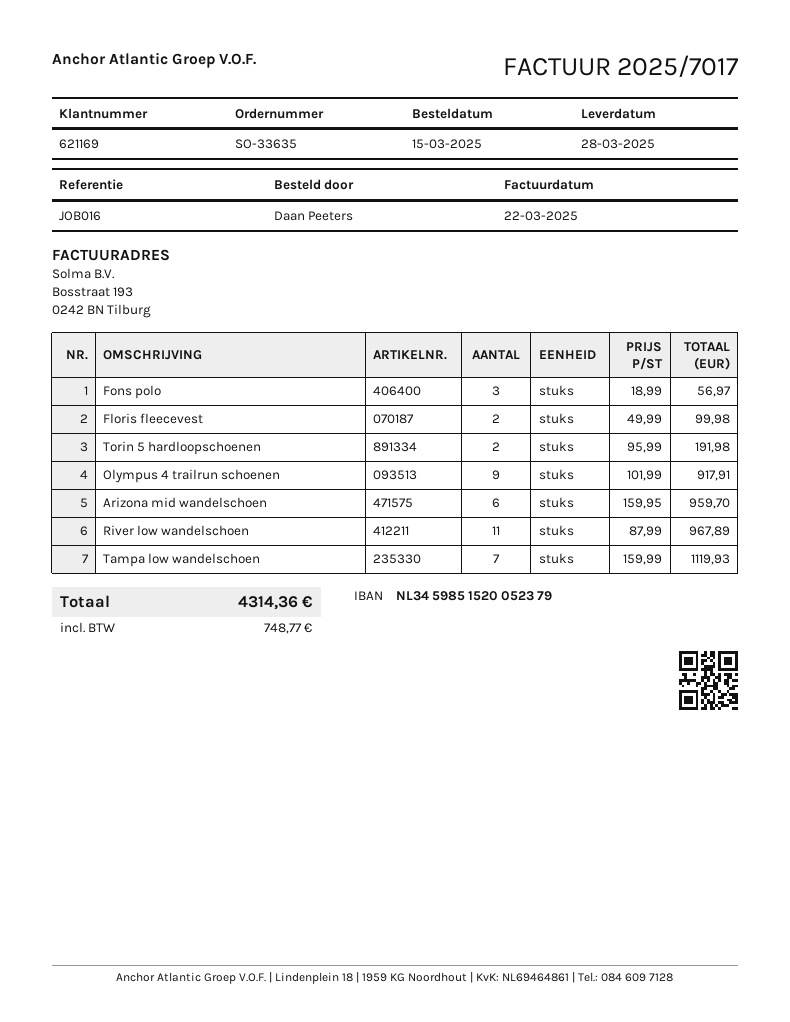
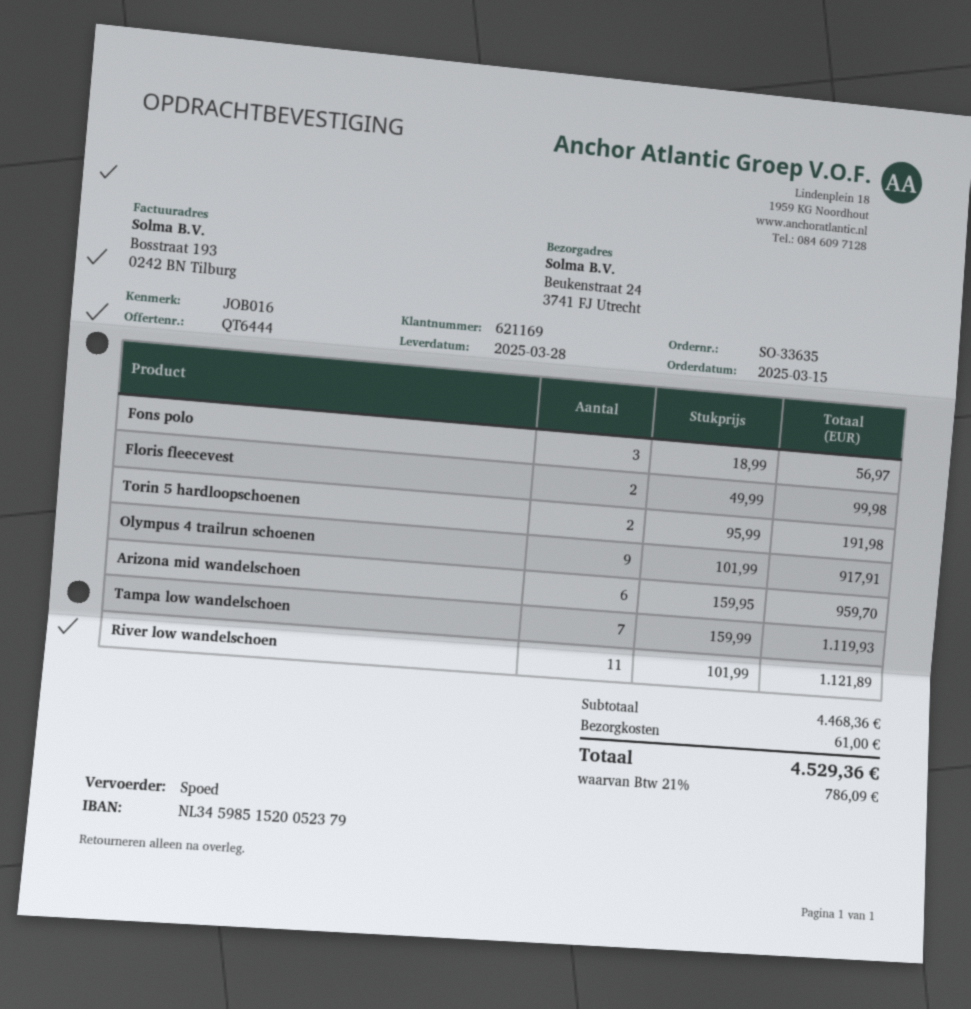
River low wandelschoen: 11 x 87.99 = 967.89 -> 11 x 101.99 = 1121.89
shipping: none -> 61.00
tax: 748.77 -> 786.09
total: 4314.36 -> 4529.36

